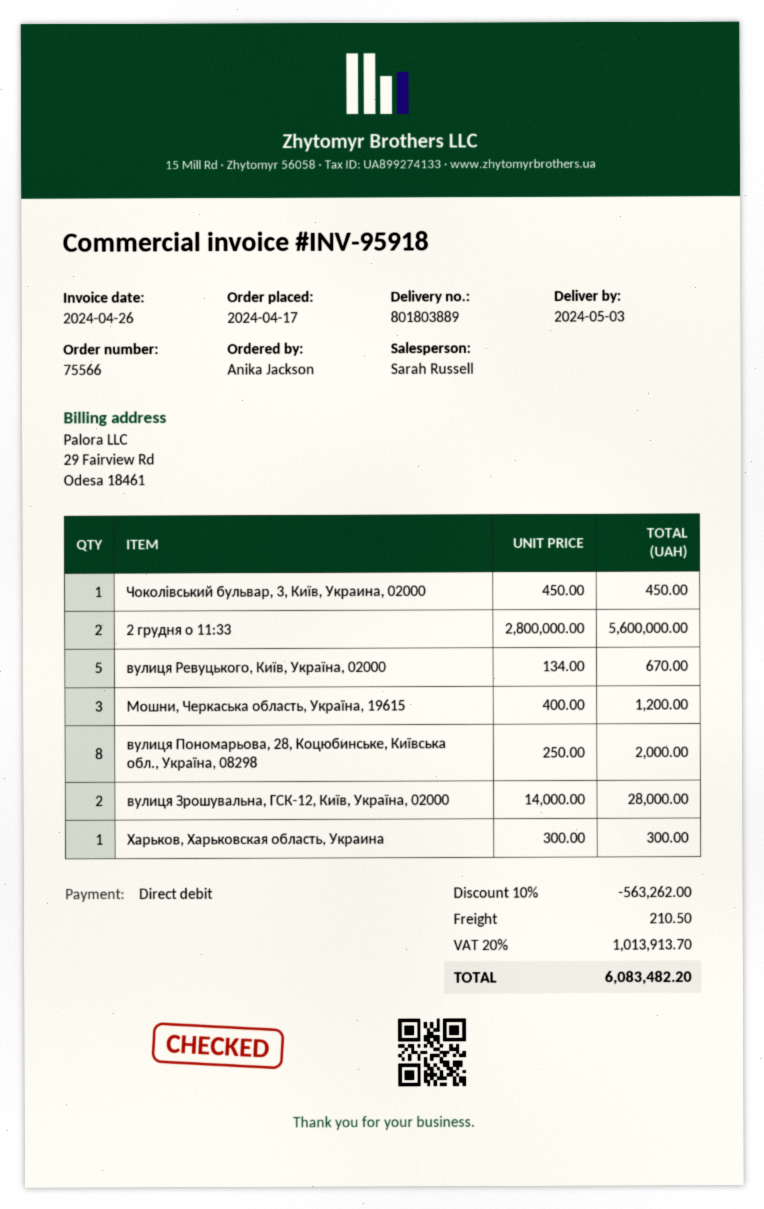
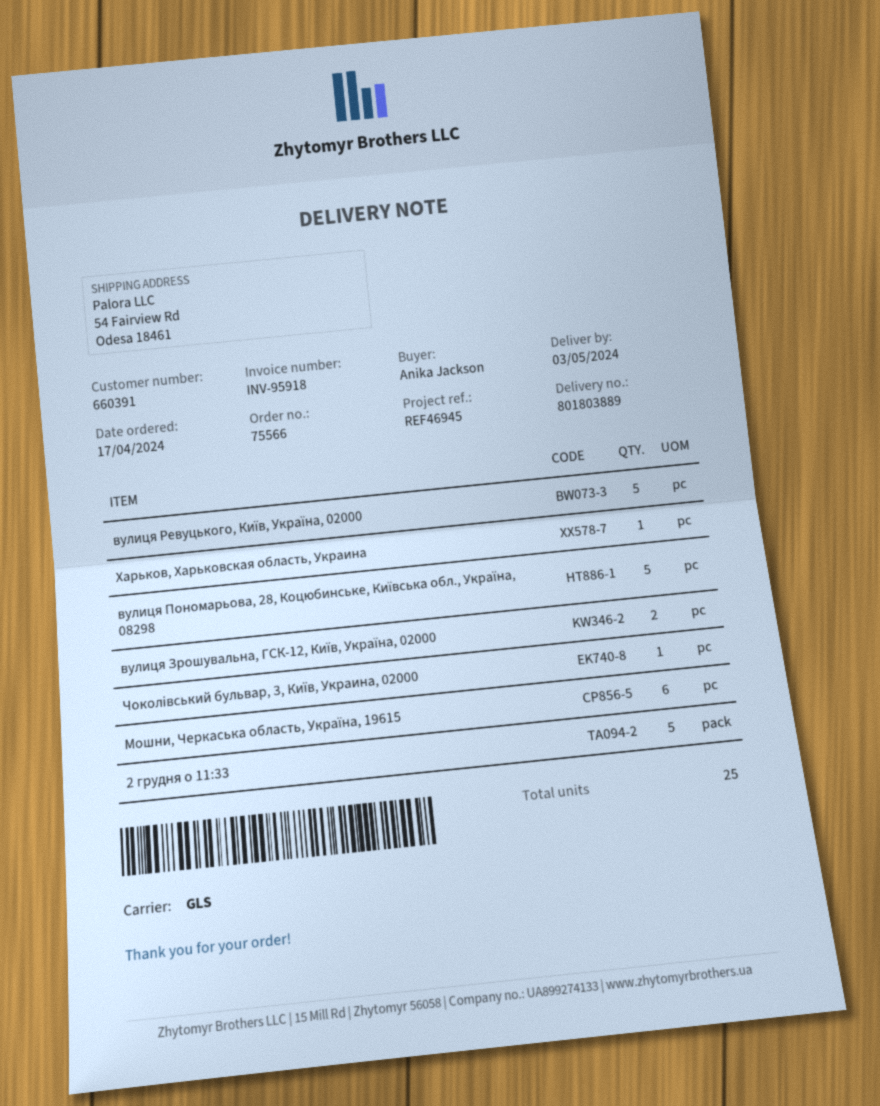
2 грудня о 11:33: 2 -> 5
Мошни, Черкаська область, Україна, 19615: 3 -> 6
вулиця Пономарьова, 28, Коцюбинське, Київська обл., Україна, 08298: 8 -> 5

